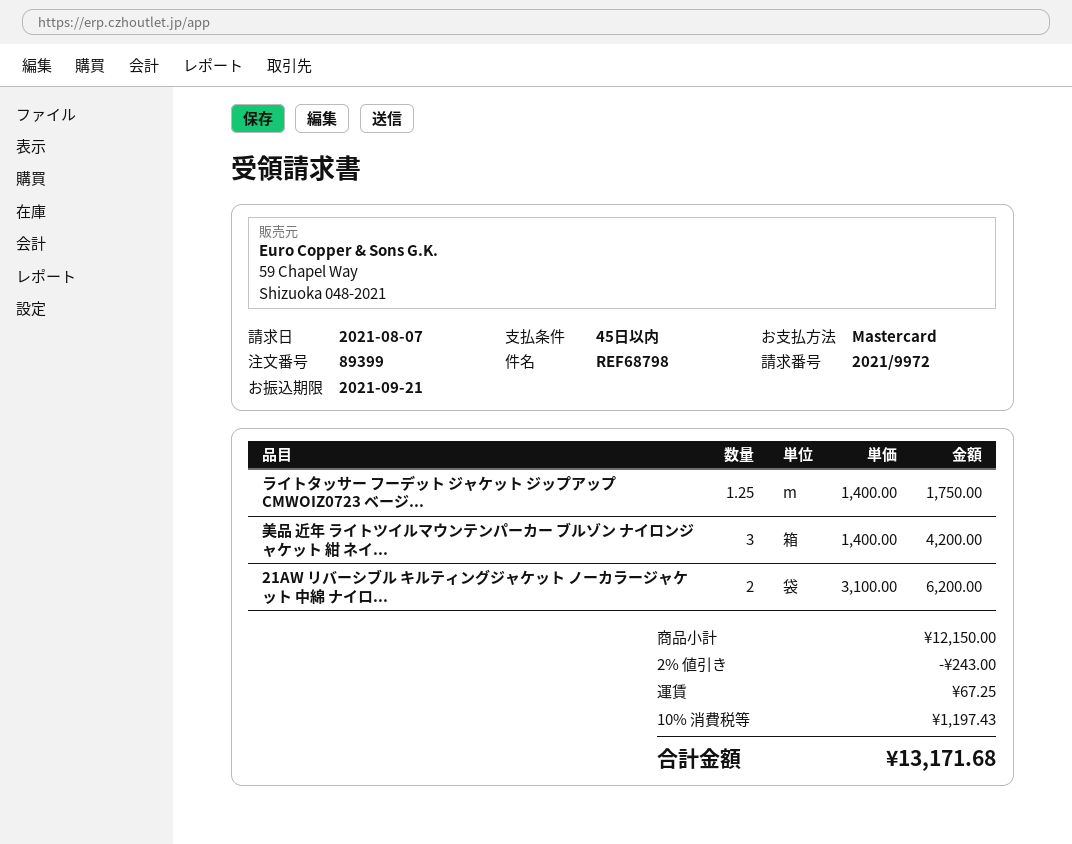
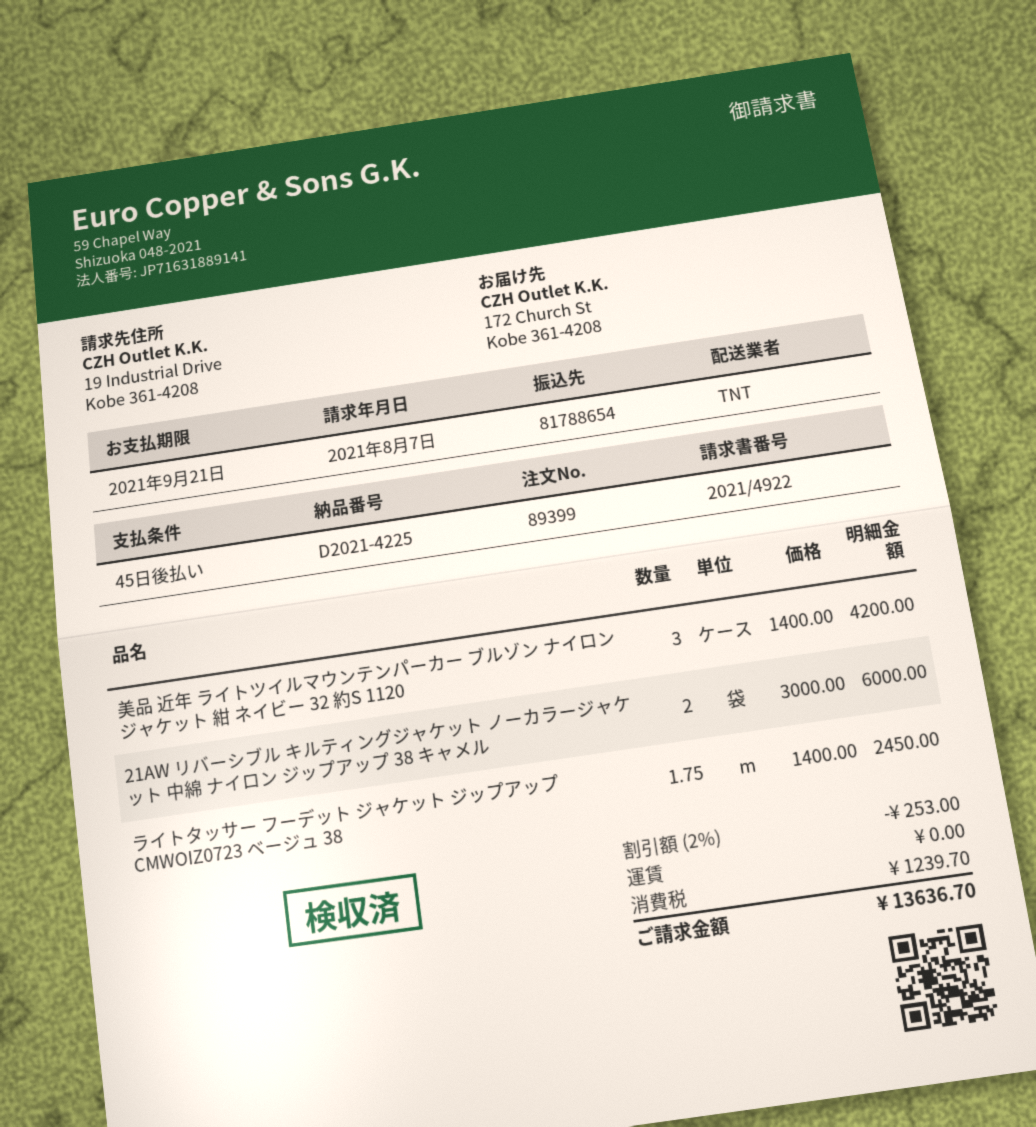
invoice number: 2021/9972 -> 2021/4922
ライトタッサー フーデット ジャケット ジップアップ CMWOIZ0723 ベージ...: 1.25 x 1400.00 = 1750.00 -> 1.75 x 1400.00 = 2450.00
21AW リバーシブル キルティングジャケット ノーカラージャケット 中綿 ナイロ...: 2 x 3100.00 = 6200.00 -> 2 x 3000.00 = 6000.00
discount: 2% = 243.00 -> 2% = 253.00
shipping: 67.25 -> 0.00
tax: 1197.43 -> 1239.70
total: 13171.68 -> 13636.70

